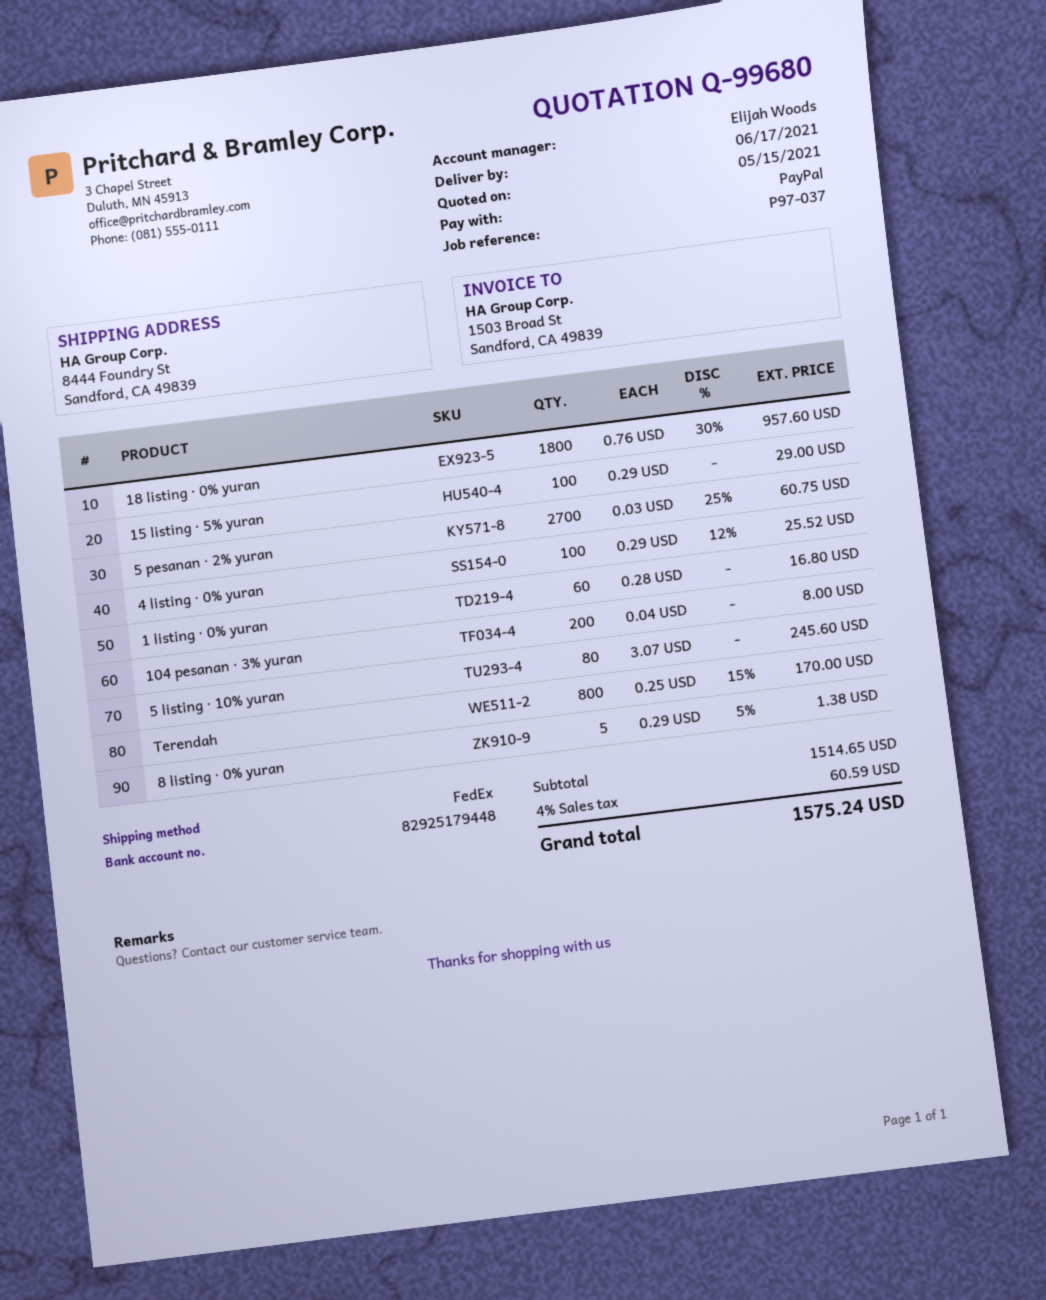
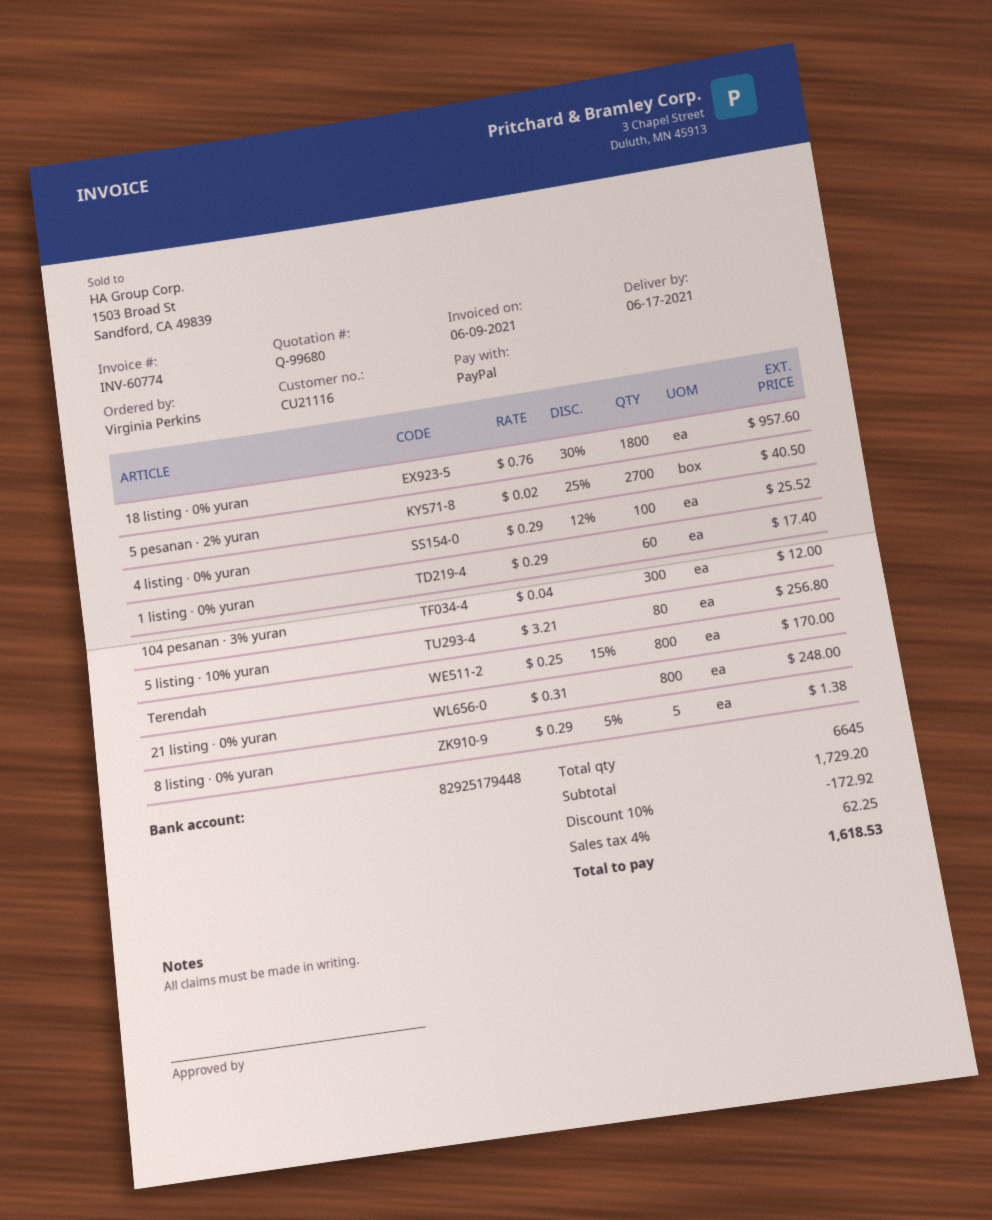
15 listing · 5% yuran: 100 x 0.29 = 29.00 -> none
5 pesanan · 2% yuran: 2700 x 0.03 - 25% = 60.75 -> 2700 x 0.02 - 25% = 40.50
1 listing · 0% yuran: 60 x 0.28 = 16.80 -> 60 x 0.29 = 17.40
104 pesanan · 3% yuran: 200 x 0.04 = 8.00 -> 300 x 0.04 = 12.00
5 listing · 10% yuran: 80 x 3.07 = 245.60 -> 80 x 3.21 = 256.80
21 listing · 0% yuran: none -> 800 x 0.31 = 248.00
subtotal: 1514.65 -> 1729.20
discount: none -> 10% = 172.92
tax: 4% = 60.59 -> 4% = 62.25
total: 1575.24 -> 1618.53

